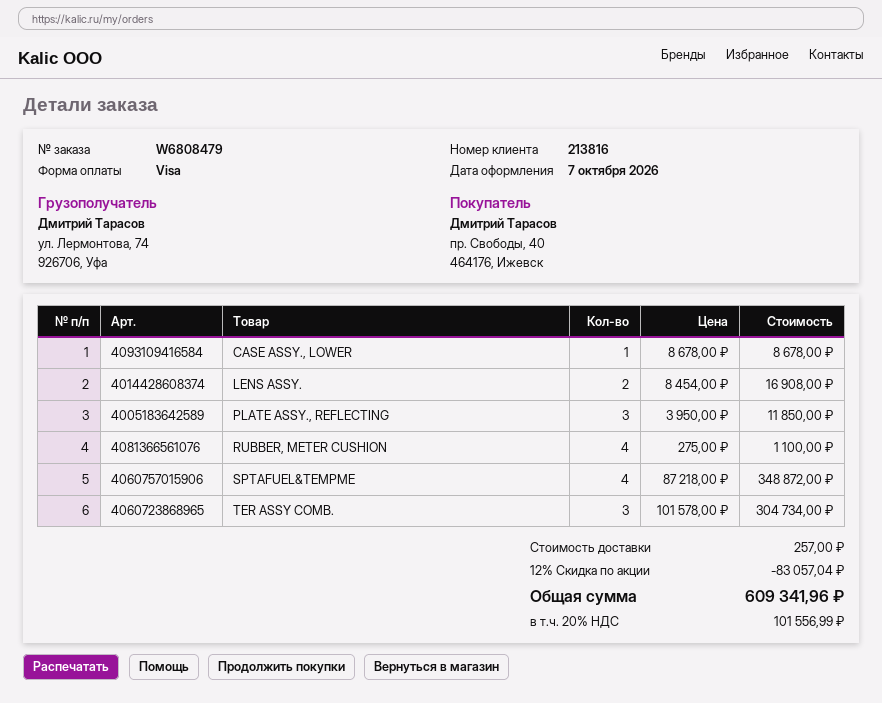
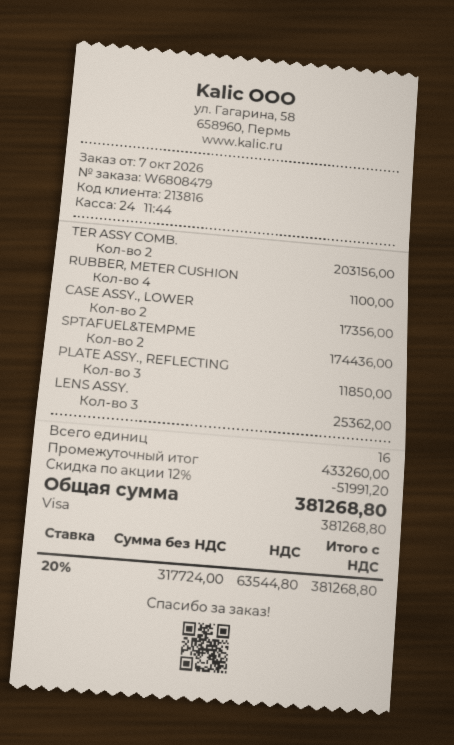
CASE ASSY., LOWER: 1 for 8678.00 -> 2 for 17356.00
LENS ASSY.: 2 for 16908.00 -> 3 for 25362.00
SPTAFUEL&TEMPME: 4 for 348872.00 -> 2 for 174436.00
TER ASSY COMB.: 3 for 304734.00 -> 2 for 203156.00
discount: 12% = 83057.04 -> 12% = 51991.20
shipping: 257.00 -> none
tax: 20% = 101556.99 -> 20% = 63544.80
total: 609341.96 -> 381268.80

